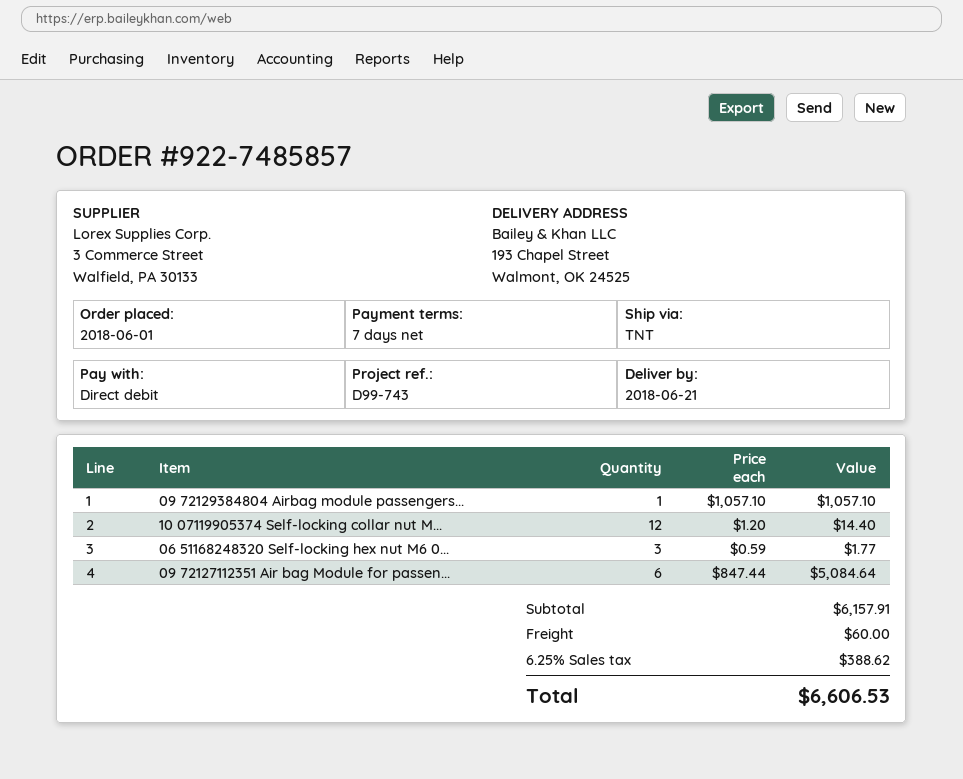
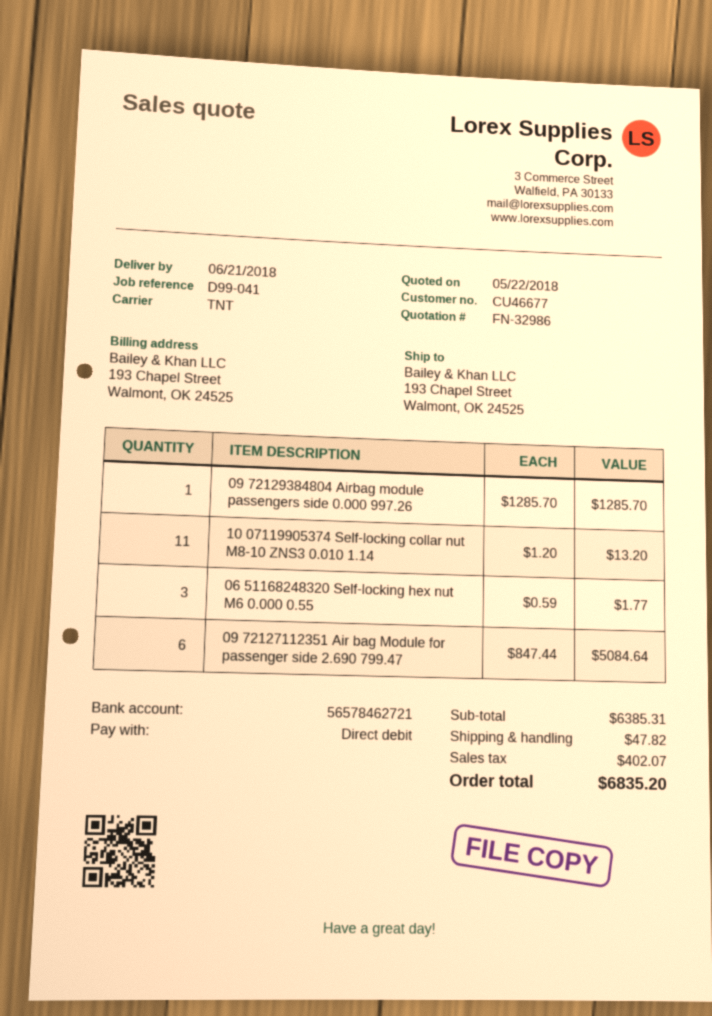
reference: D99-743 -> D99-041
09 72129384804 Airbag module passengers...: 1 x 1057.10 = 1057.10 -> 1 x 1285.70 = 1285.70
10 07119905374 Self-locking collar nut M...: 12 x 1.20 = 14.40 -> 11 x 1.20 = 13.20
subtotal: 6157.91 -> 6385.31
shipping: 60.00 -> 47.82
tax: 388.62 -> 402.07
total: 6606.53 -> 6835.20

